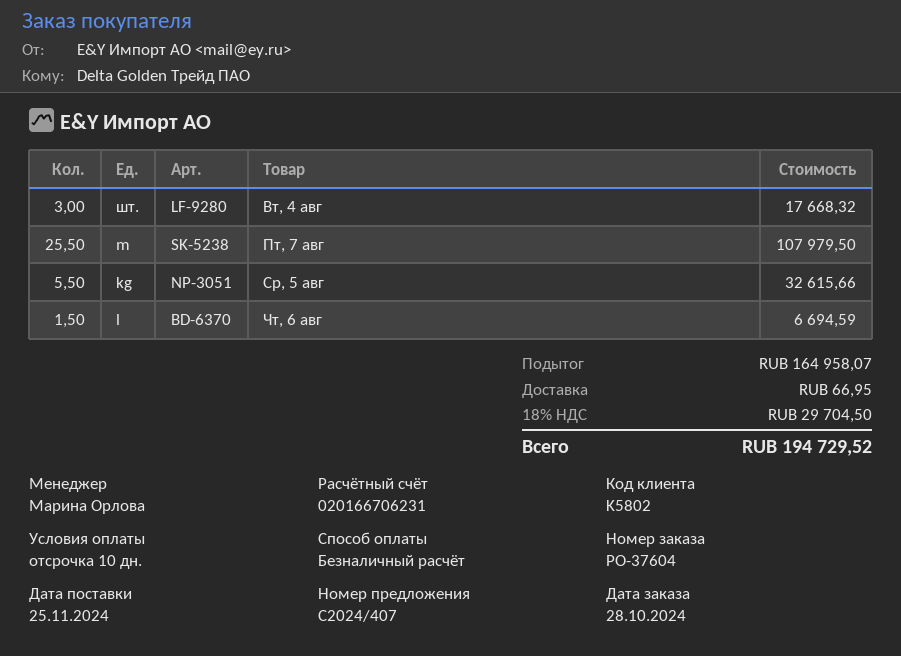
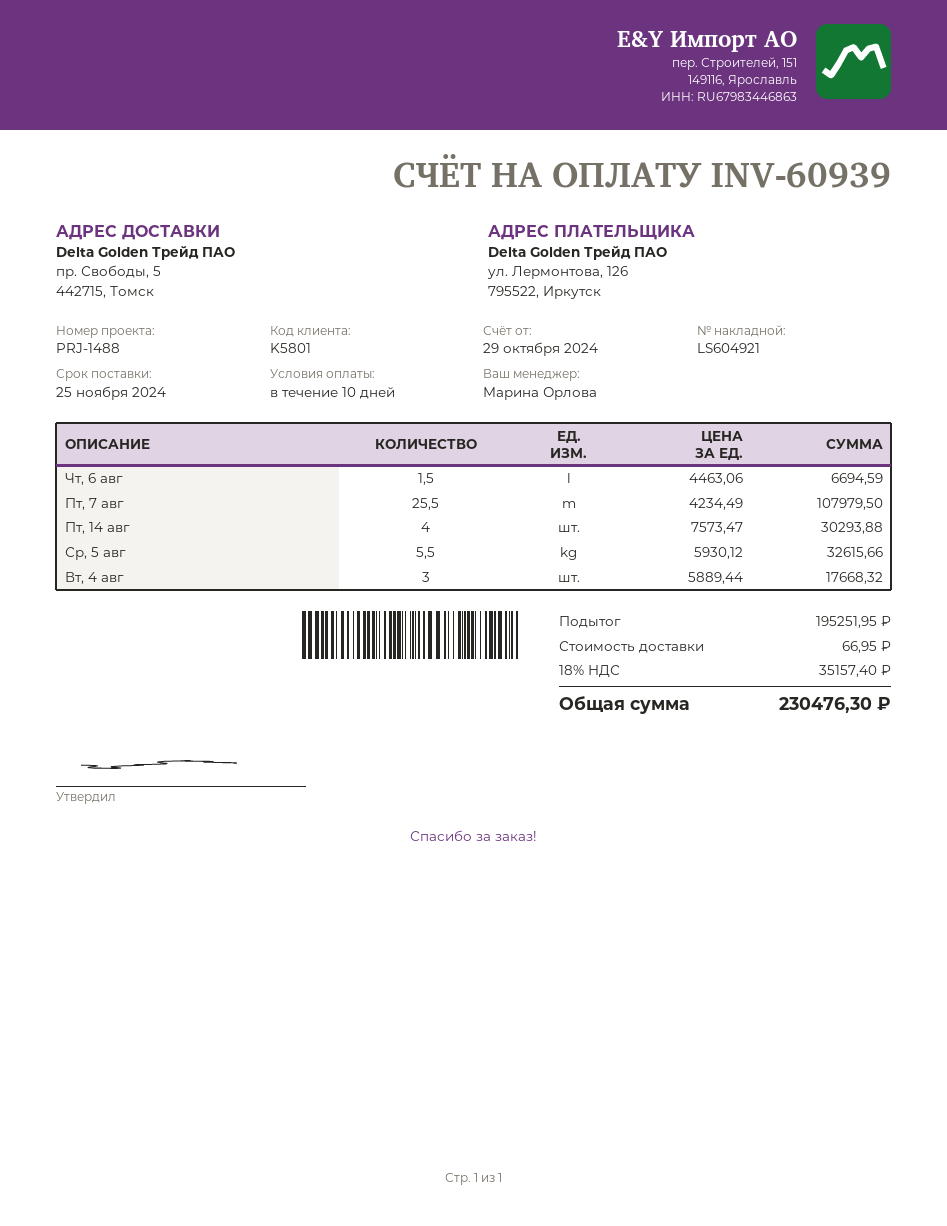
customer number: K5802 -> K5801
Пт, 14 авг: none -> 4 for 30293.88
subtotal: 164958.07 -> 195251.95
tax: 18% = 29704.50 -> 18% = 35157.40
total: 194729.52 -> 230476.30

